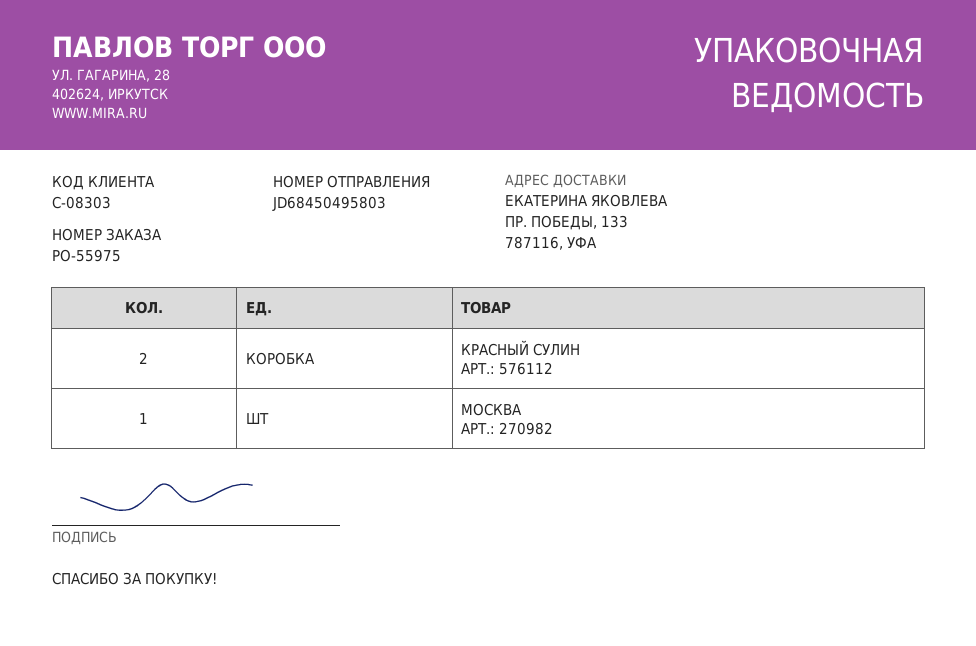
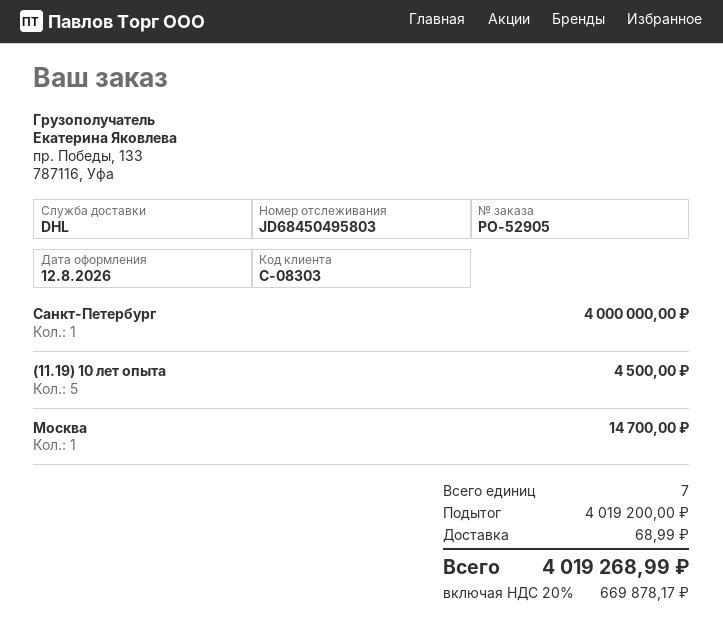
order number: PO-55975 -> PO-52905
КРАСНЫЙ СУЛИН: 2 -> none
Санкт-Петербург: none -> 1
(11.19) 10 лет опыта: none -> 5

